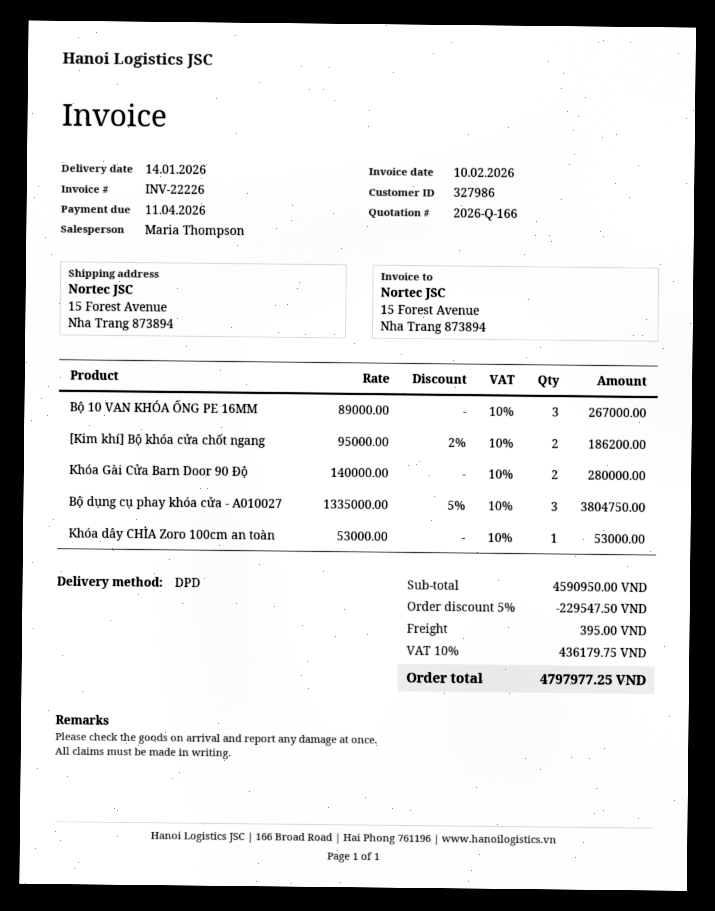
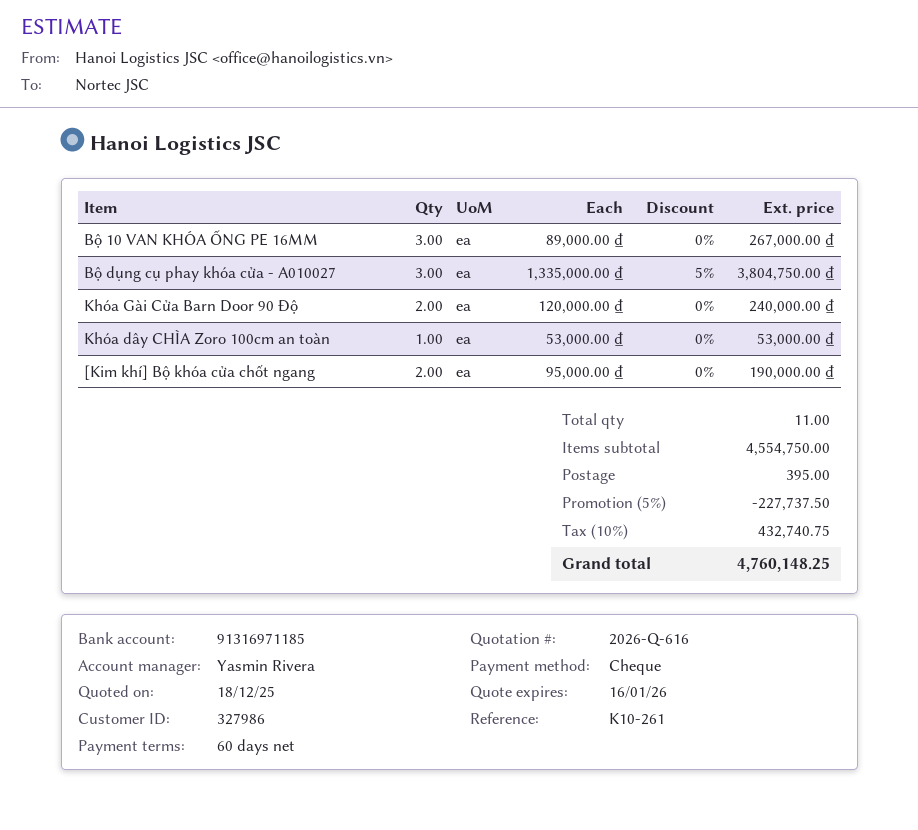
quote number: 2026-Q-166 -> 2026-Q-616
sales rep: Maria Thompson -> Yasmin Rivera
[Kim khí] Bộ khóa cửa chốt ngang: 2 x 95000.00 - 2% = 186200.00 -> 2 x 95000.00 = 190000.00
Khóa Gài Cửa Barn Door 90 Độ: 2 x 140000.00 = 280000.00 -> 2 x 120000.00 = 240000.00
subtotal: 4590950.00 -> 4554750.00
discount: 5% = 229547.50 -> 5% = 227737.50
tax: 10% = 436179.75 -> 10% = 432740.75
total: 4797977.25 -> 4760148.25

